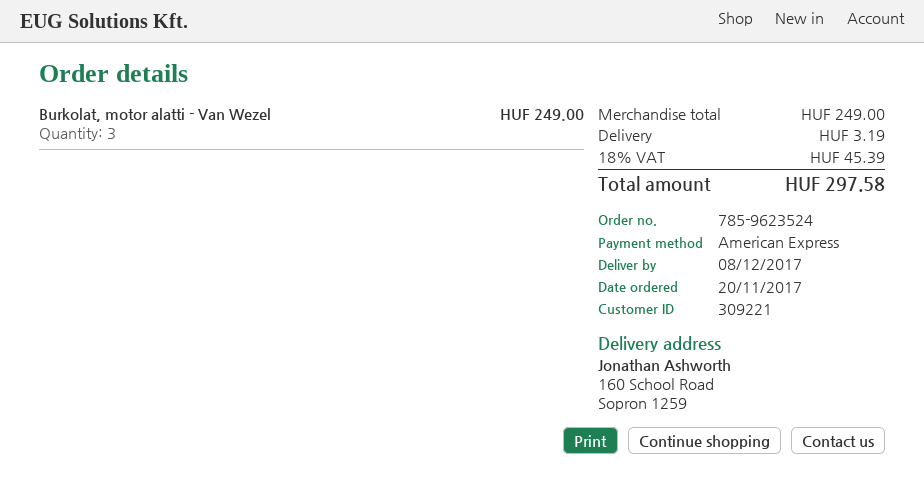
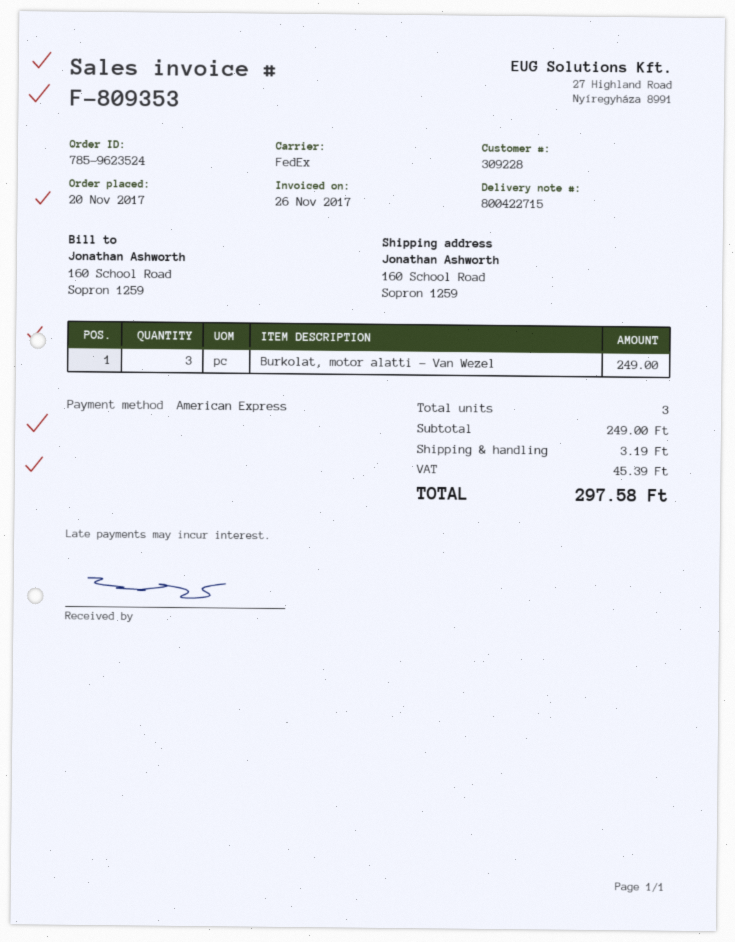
customer number: 309221 -> 309228

